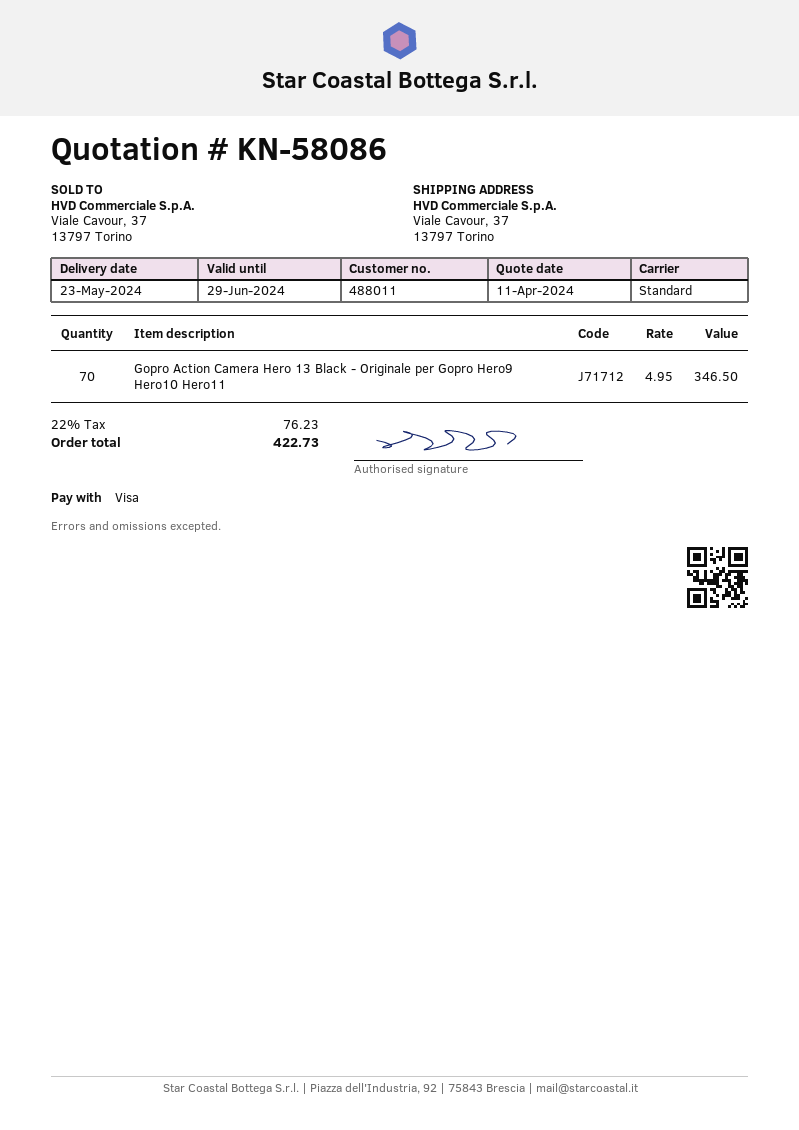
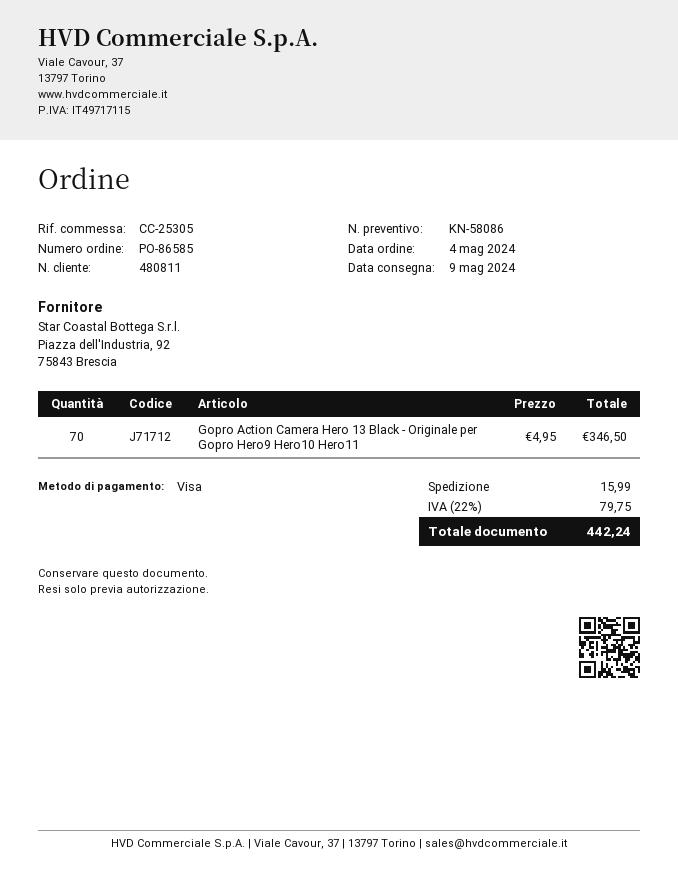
delivery date: 2024-05-23 -> 2024-05-09
customer number: 488011 -> 480811
shipping: none -> 15.99
tax: 22% = 76.23 -> 22% = 79.75
total: 422.73 -> 442.24

